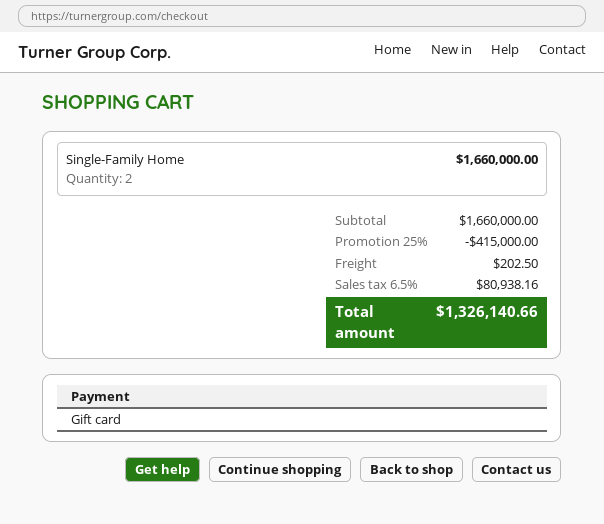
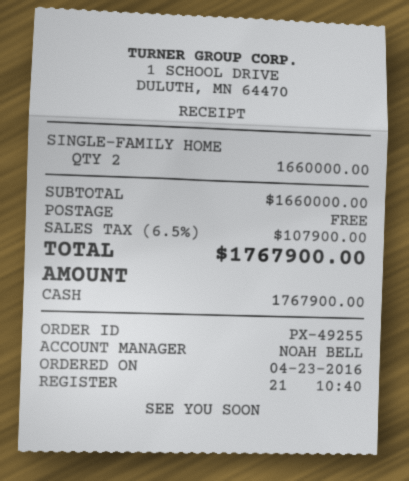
payment method: gift card -> cash
discount: 25% = 415000.00 -> none
shipping: 202.50 -> 0.00
tax: 6.5% = 80938.16 -> 6.5% = 107900.00
total: 1326140.66 -> 1767900.00

